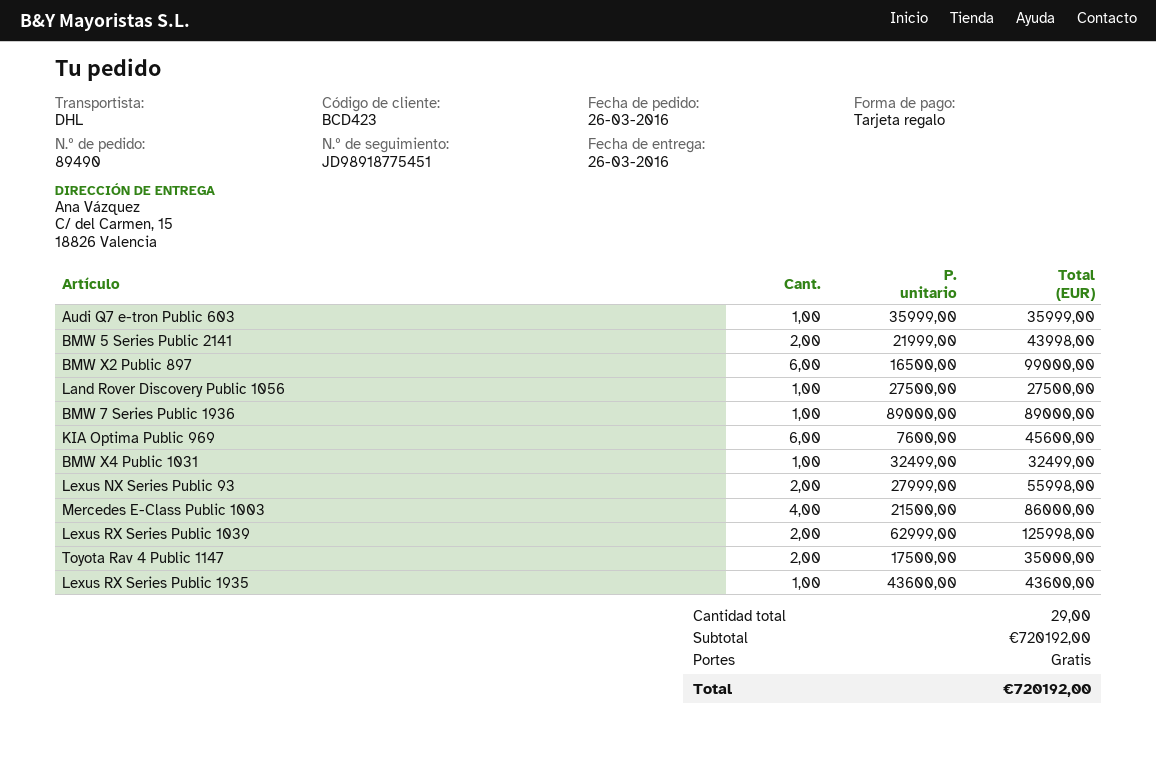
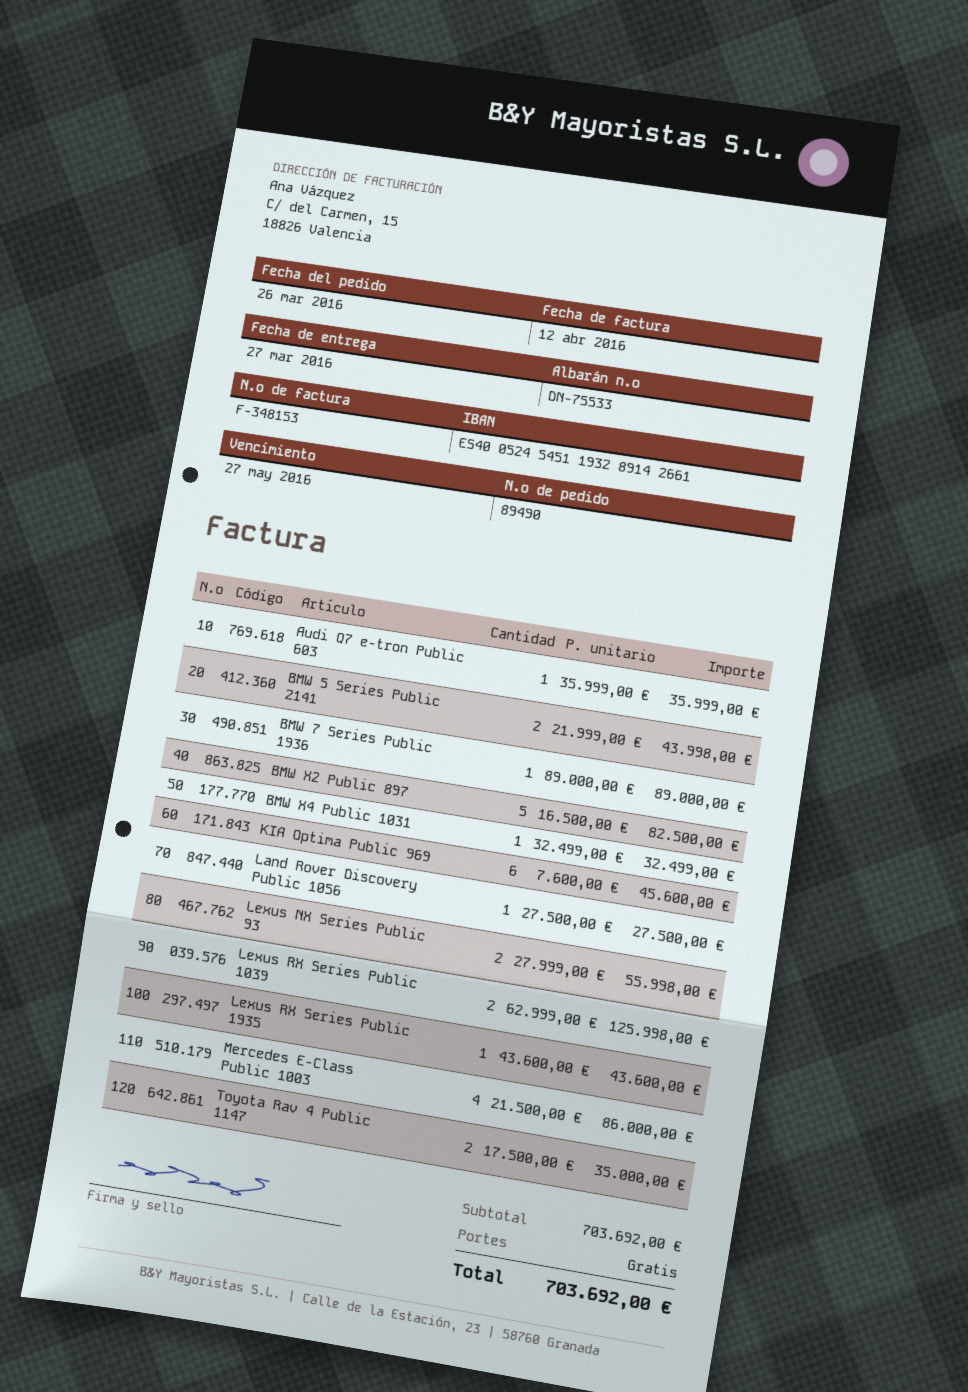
delivery date: 2016-03-26 -> 2016-03-27
BMW X2 Public 897: 6 x 16500.00 = 99000.00 -> 5 x 16500.00 = 82500.00
subtotal: 720192.00 -> 703692.00
total: 720192.00 -> 703692.00

